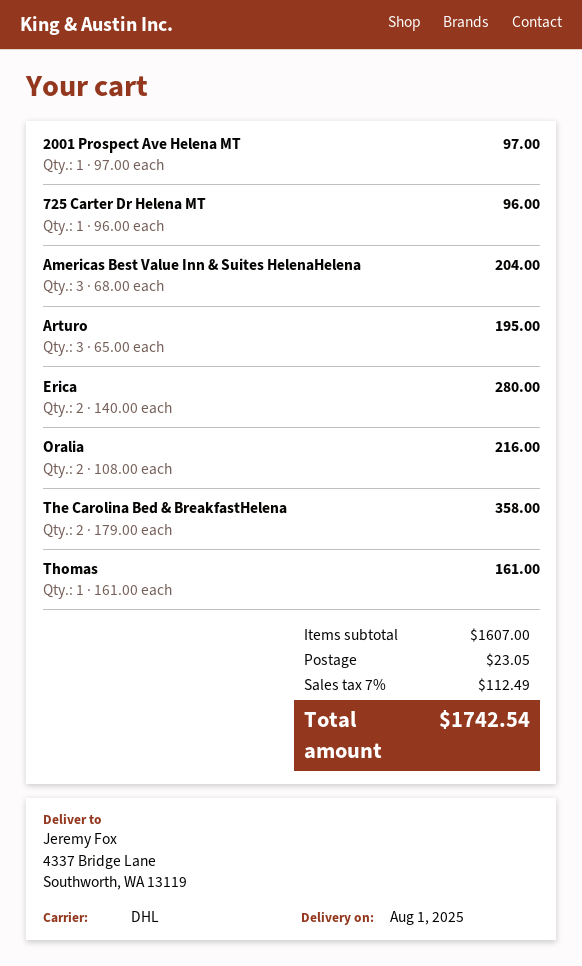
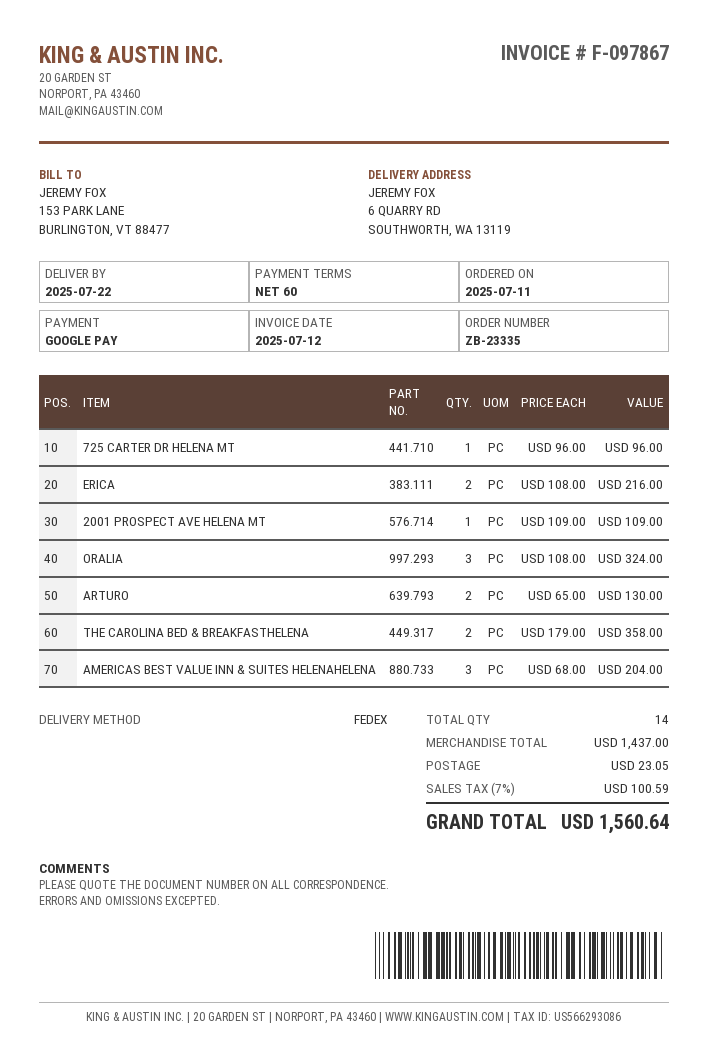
delivery date: 2025-08-01 -> 2025-07-22
shipping method: DHL -> FedEx
ship to: 4337 Bridge Lane, Southworth, WA 13119 -> 6 QUARRY RD, SOUTHWORTH, WA 13119
2001 Prospect Ave Helena MT: 1 x 97.00 = 97.00 -> 1 x 109.00 = 109.00
Arturo: 3 x 65.00 = 195.00 -> 2 x 65.00 = 130.00
Erica: 2 x 140.00 = 280.00 -> 2 x 108.00 = 216.00
Oralia: 2 x 108.00 = 216.00 -> 3 x 108.00 = 324.00
Thomas: 1 x 161.00 = 161.00 -> none
subtotal: 1607.00 -> 1437.00
tax: 7% = 112.49 -> 7% = 100.59
total: 1742.54 -> 1560.64

